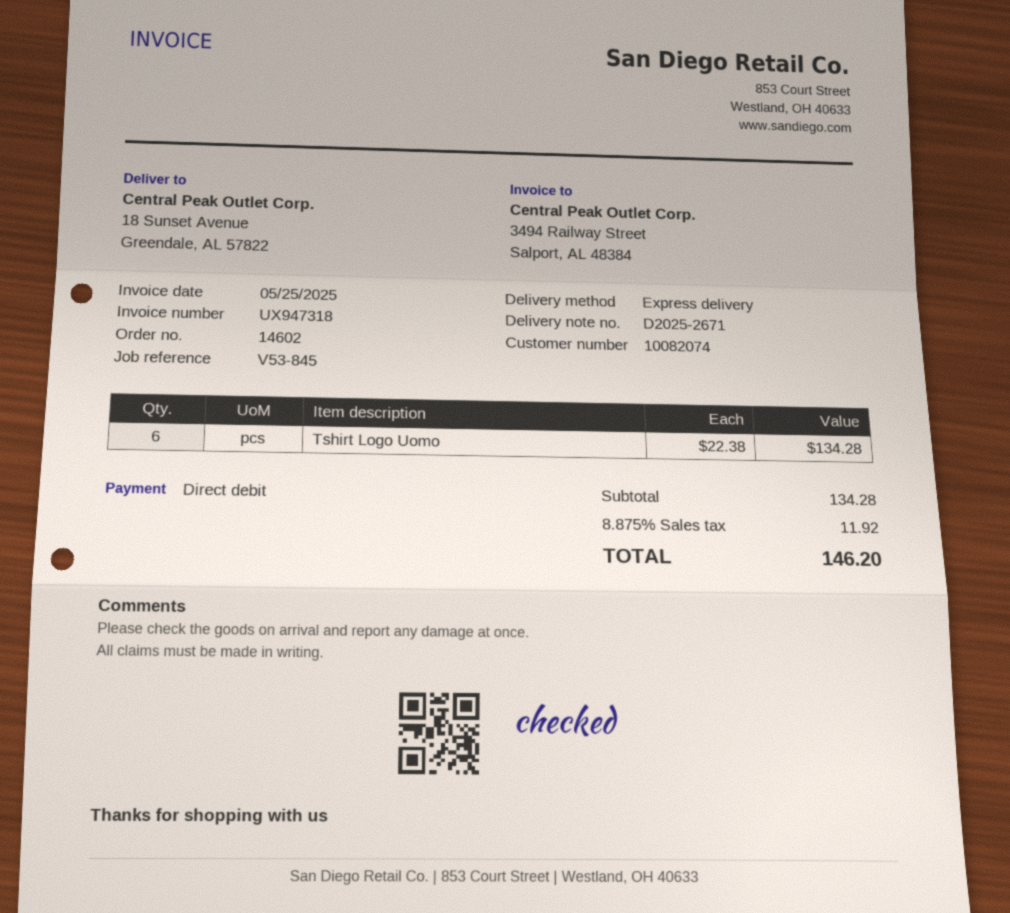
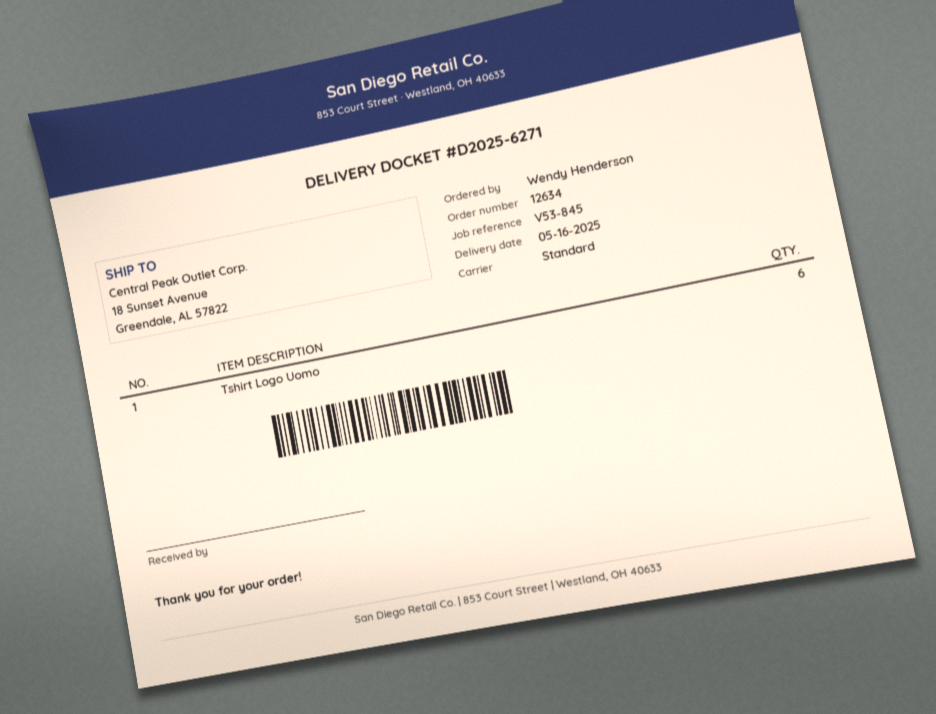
order number: 14602 -> 12634
delivery note number: D2025-2671 -> D2025-6271
shipping method: express -> standard

